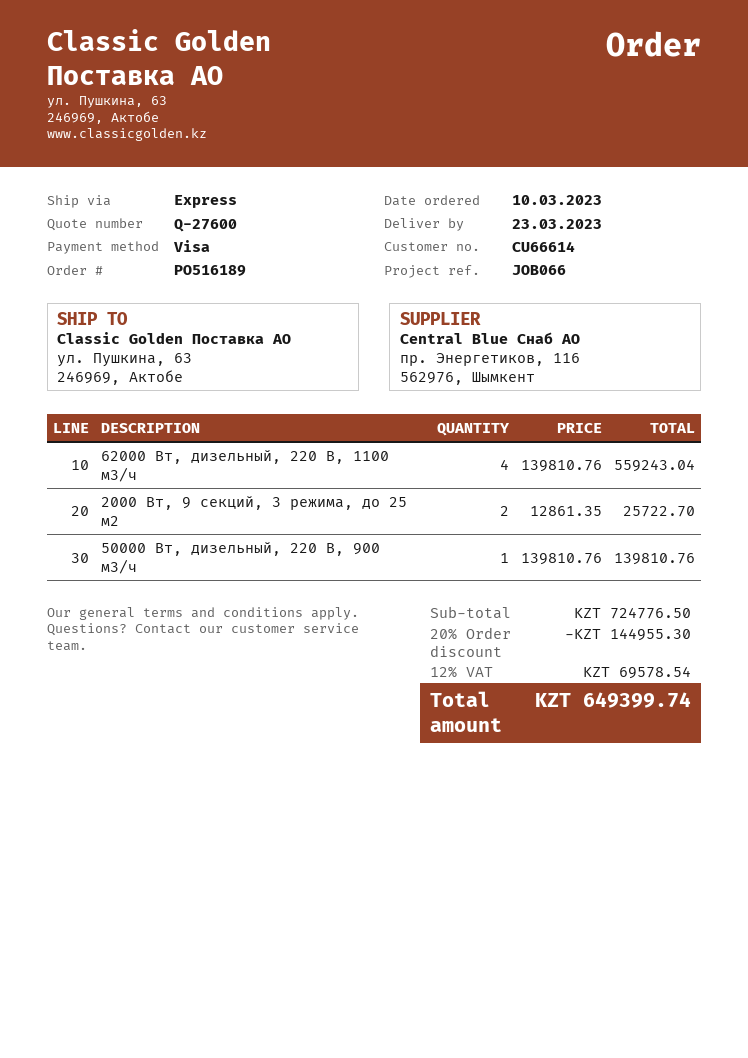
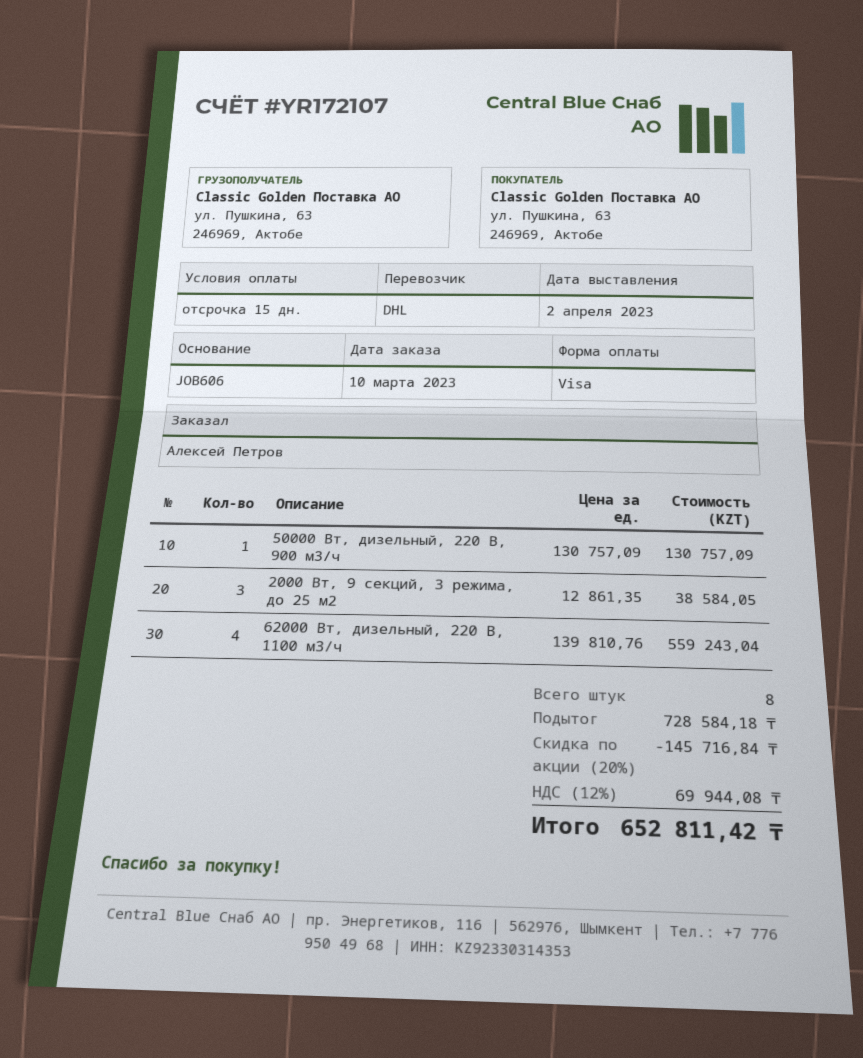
reference: JOB066 -> JOB606
shipping method: express -> DHL
2000 Вт, 9 секций, 3 режима, до 25 м2: 2 x 12861.35 = 25722.70 -> 3 x 12861.35 = 38584.05
50000 Вт, дизельный, 220 В, 900 м3/ч: 1 x 139810.76 = 139810.76 -> 1 x 130757.09 = 130757.09
subtotal: 724776.50 -> 728584.18
discount: 20% = 144955.30 -> 20% = 145716.84
tax: 12% = 69578.54 -> 12% = 69944.08
total: 649399.74 -> 652811.42

